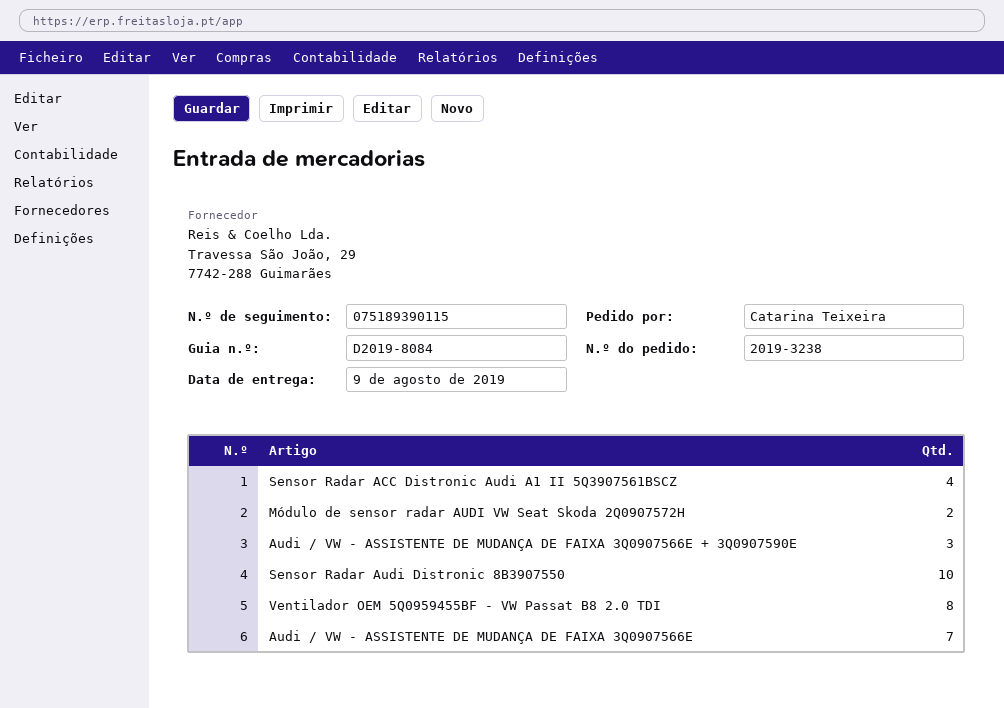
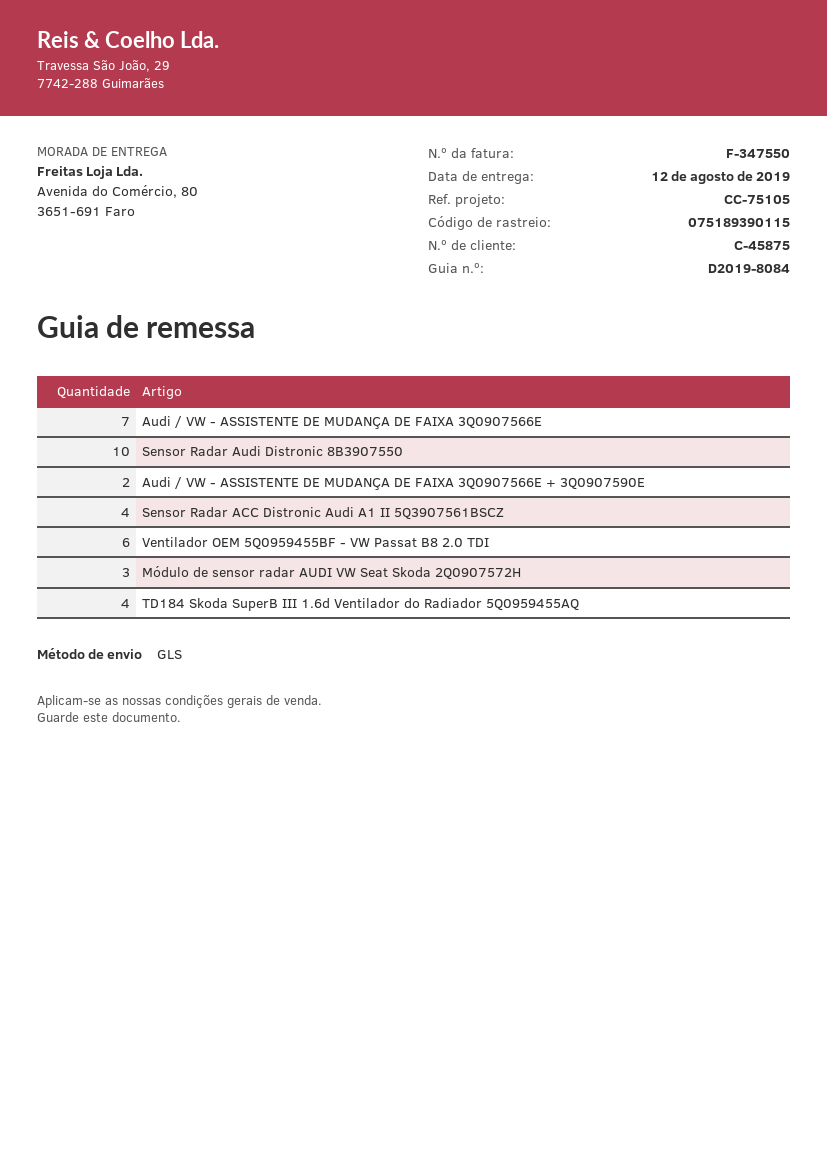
delivery date: 2019-08-09 -> 2019-08-12
Módulo de sensor radar AUDI VW Seat Skoda 2Q0907572H: 2 -> 3
Audi / VW - ASSISTENTE DE MUDANÇA DE FAIXA 3Q0907566E + 3Q0907590E: 3 -> 2
Ventilador OEM 5Q0959455BF - VW Passat B8 2.0 TDI: 8 -> 6
TD184 Skoda SuperB III 1.6d Ventilador do Radiador 5Q0959455AQ: none -> 4

